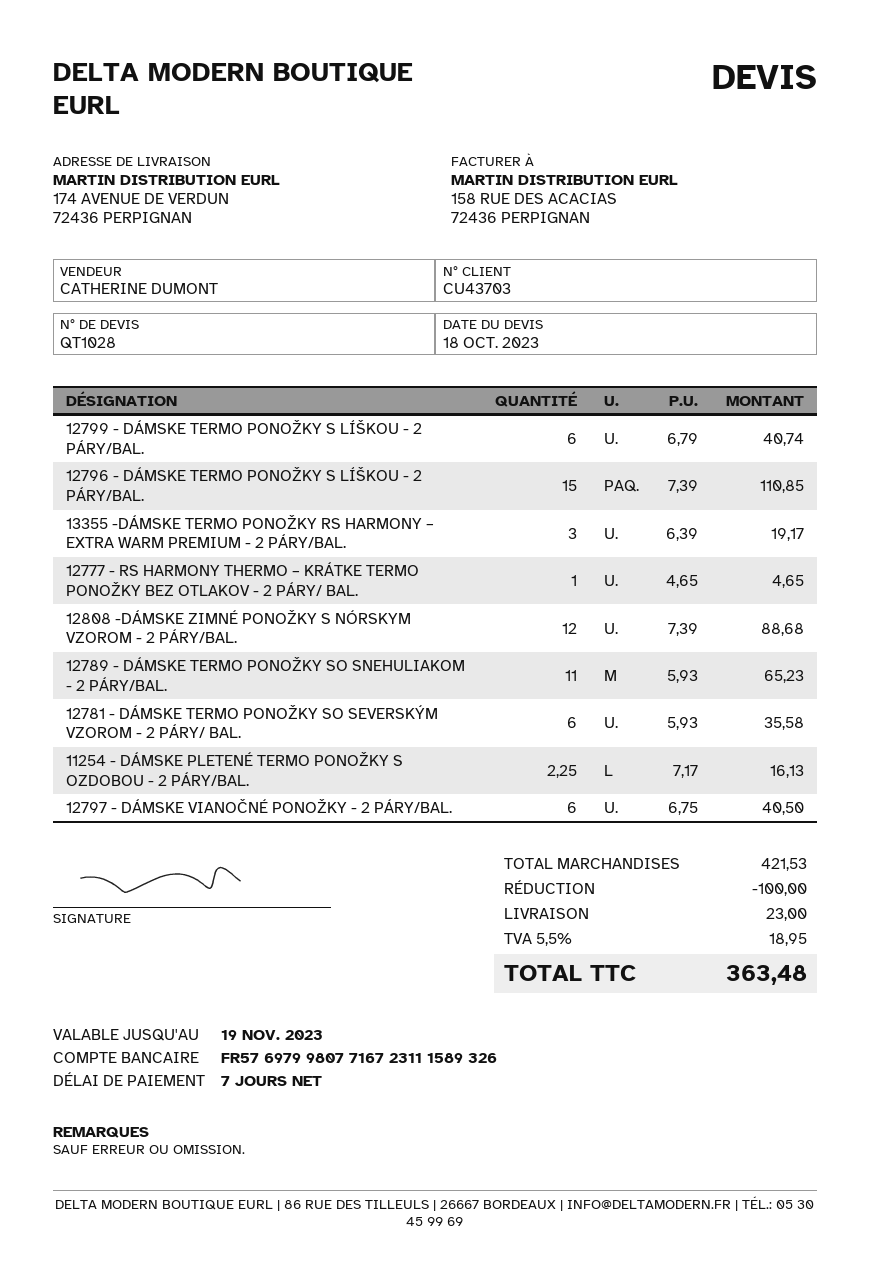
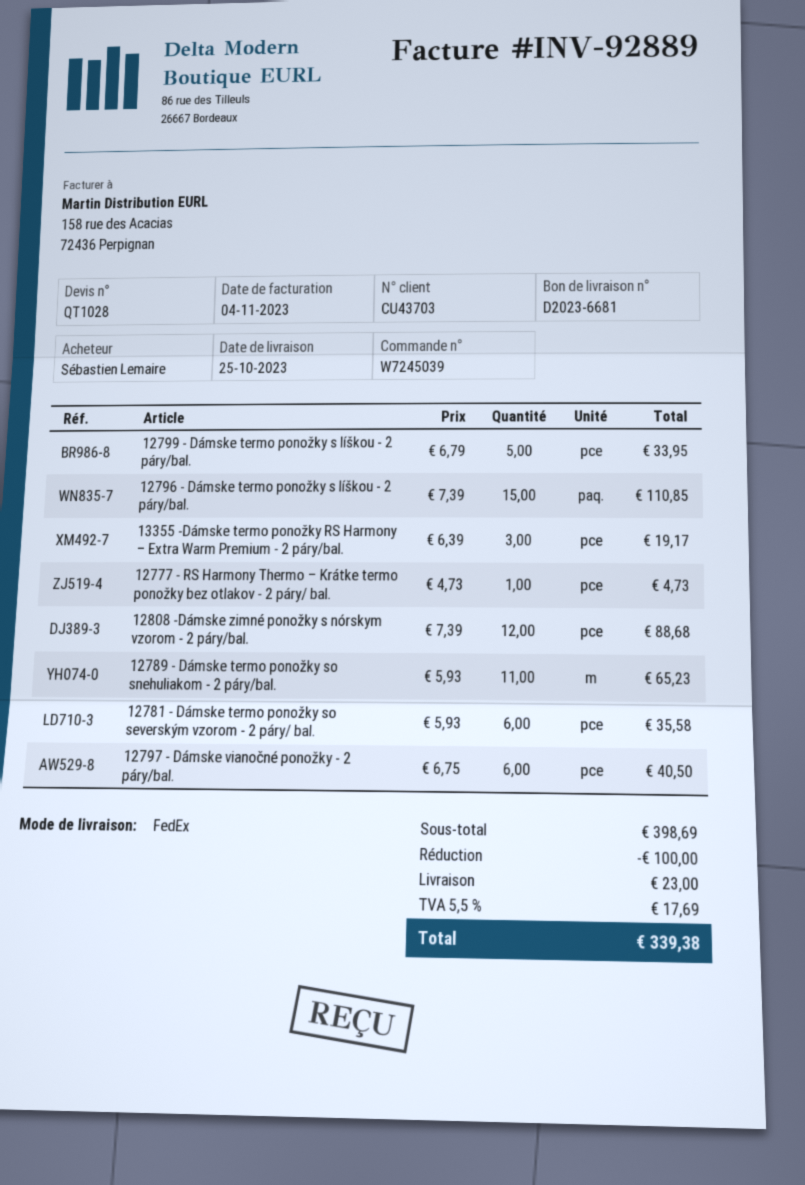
12799 - DÁMSKE TERMO PONOŽKY S LÍŠKOU - 2 PÁRY/BAL.: 6 x 6.79 = 40.74 -> 5 x 6.79 = 33.95
12777 - RS HARMONY THERMO – KRÁTKE TERMO PONOŽKY BEZ OTLAKOV - 2 PÁRY/ BAL.: 1 x 4.65 = 4.65 -> 1 x 4.73 = 4.73
11254 - DÁMSKE PLETENÉ TERMO PONOŽKY S OZDOBOU - 2 PÁRY/BAL.: 2.25 x 7.17 = 16.13 -> none
subtotal: 421.53 -> 398.69
tax: 5.5% = 18.95 -> 5.5% = 17.69
total: 363.48 -> 339.38

